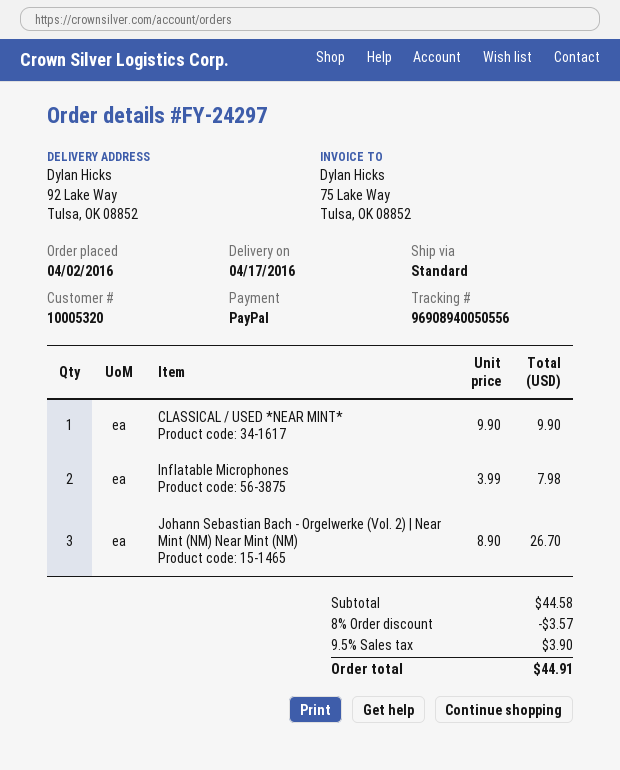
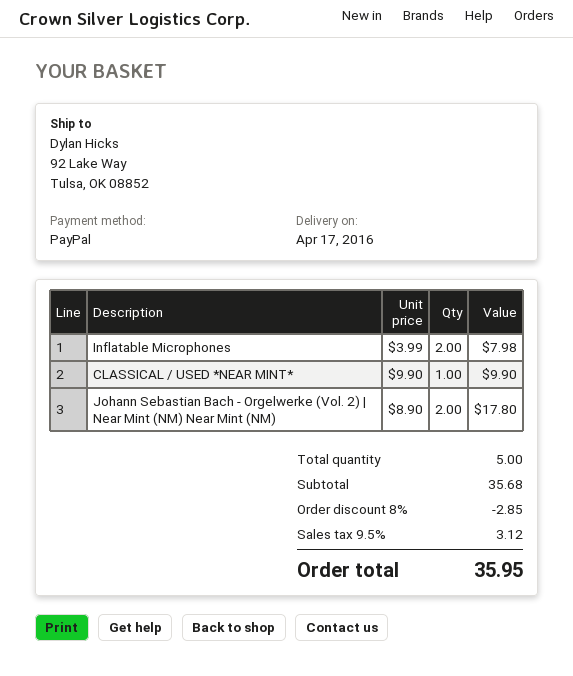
Johann Sebastian Bach - Orgelwerke (Vol. 2) | Near Mint (NM) Near Mint (NM): 3 x 8.90 = 26.70 -> 2 x 8.90 = 17.80
subtotal: 44.58 -> 35.68
discount: 8% = 3.57 -> 8% = 2.85
tax: 9.5% = 3.90 -> 9.5% = 3.12
total: 44.91 -> 35.95

